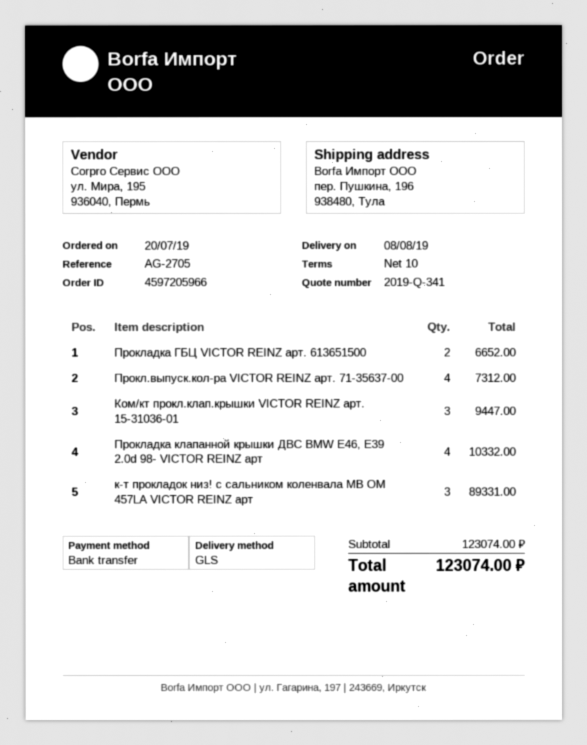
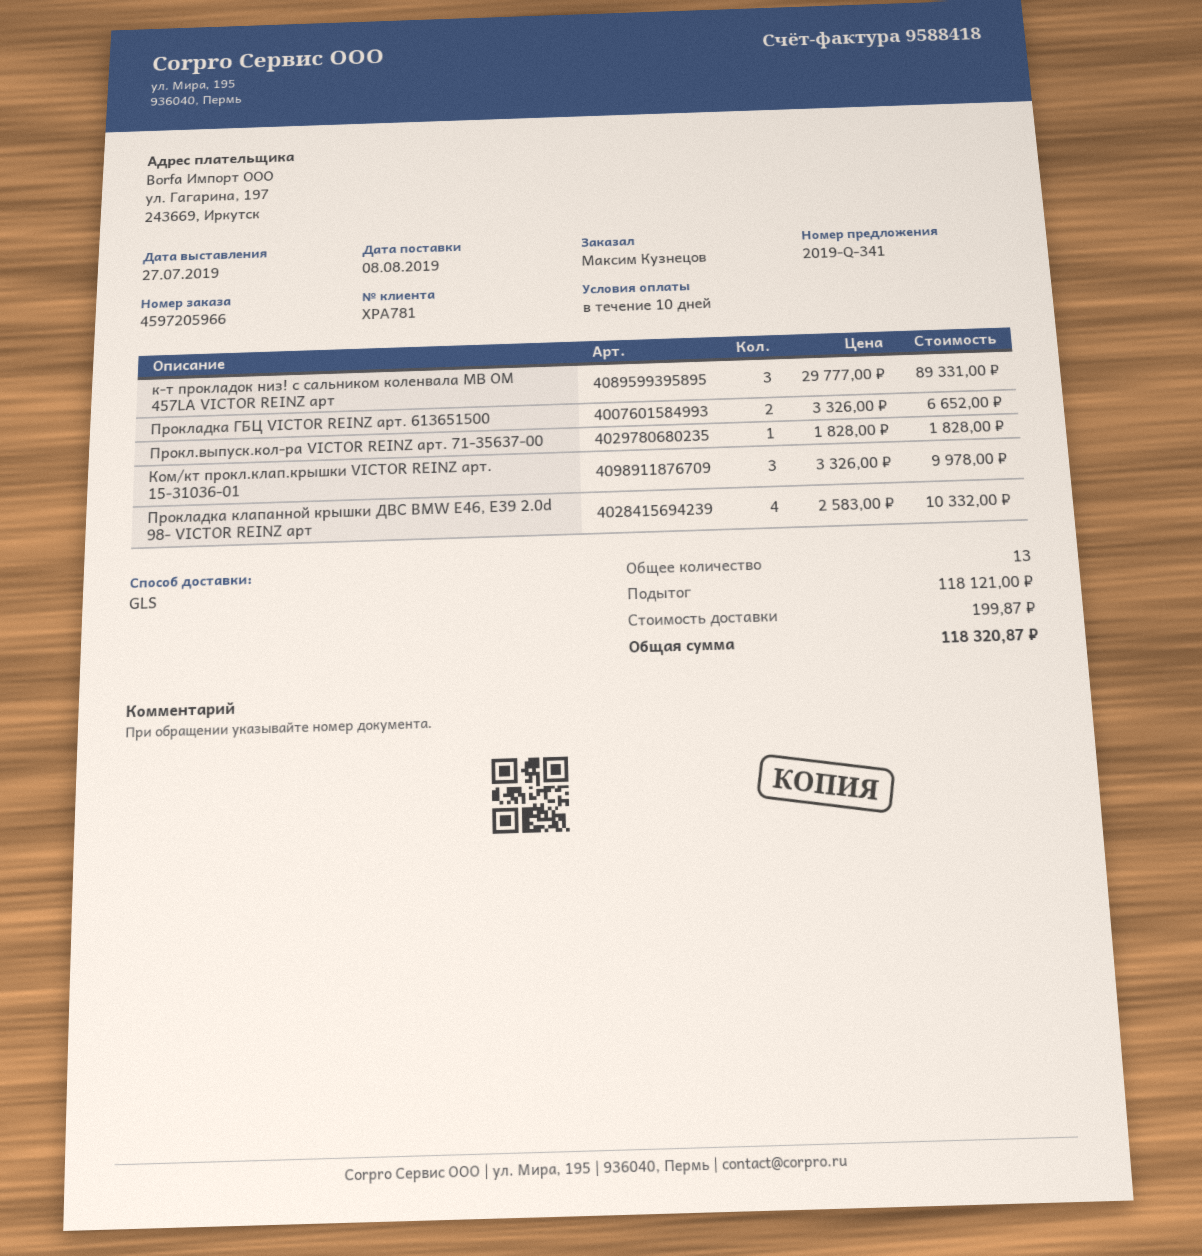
Прокл.выпуск.кол-ра VICTOR REINZ арт. 71-35637-00: 4 for 7312.00 -> 1 for 1828.00
Ком/кт прокл.клап.крышки VICTOR REINZ арт. 15-31036-01: 3 for 9447.00 -> 3 for 9978.00
subtotal: 123074.00 -> 118121.00
shipping: none -> 199.87
total: 123074.00 -> 118320.87

